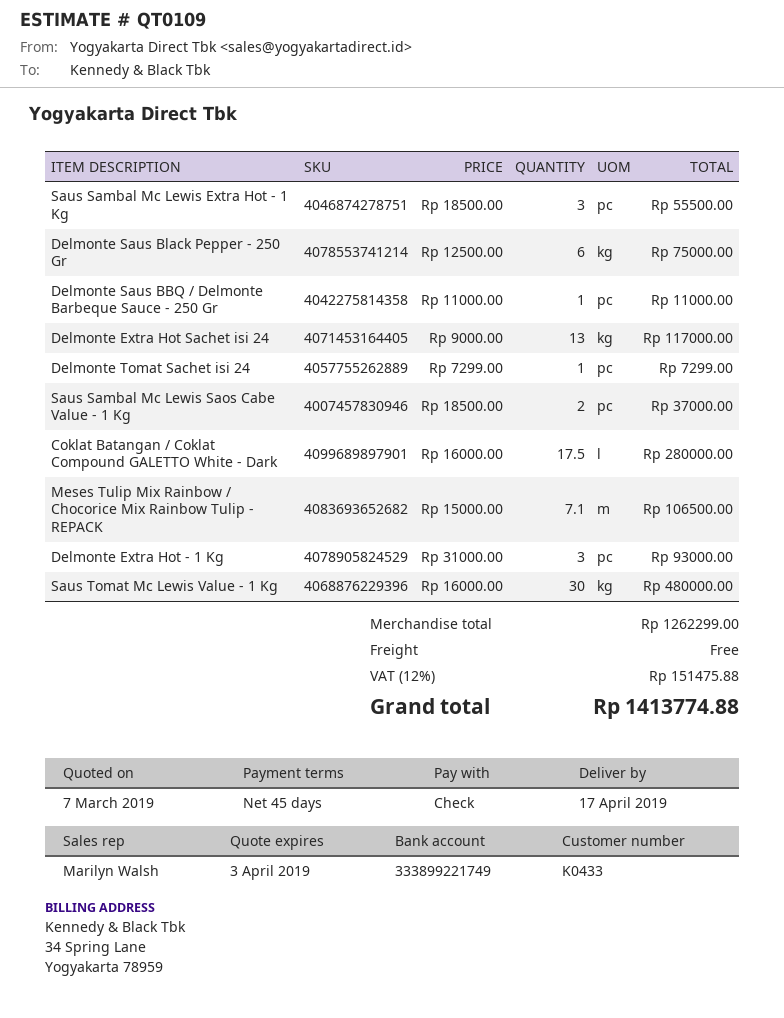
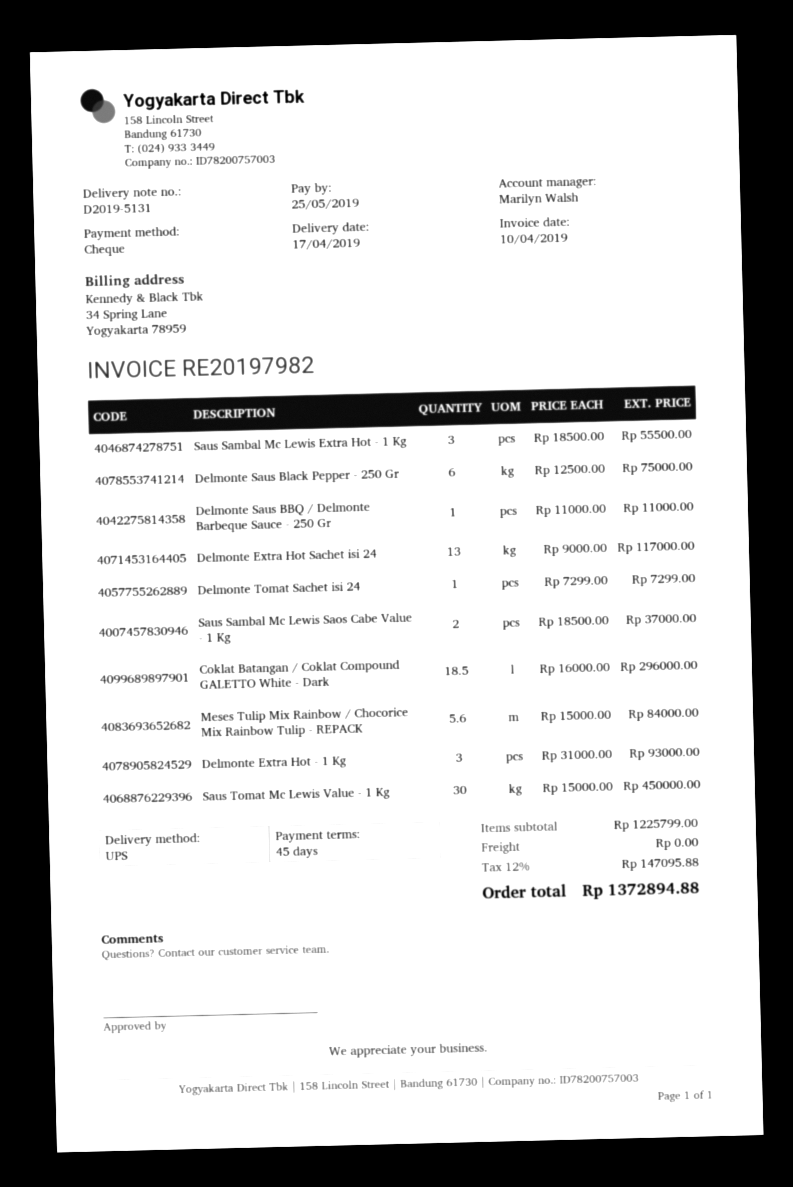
Coklat Batangan / Coklat Compound GALETTO White - Dark: 17.5 x 16000.00 = 280000.00 -> 18.5 x 16000.00 = 296000.00
Meses Tulip Mix Rainbow / Chocorice Mix Rainbow Tulip - REPACK: 7.1 x 15000.00 = 106500.00 -> 5.6 x 15000.00 = 84000.00
Saus Tomat Mc Lewis Value - 1 Kg: 30 x 16000.00 = 480000.00 -> 30 x 15000.00 = 450000.00
subtotal: 1262299.00 -> 1225799.00
tax: 12% = 151475.88 -> 12% = 147095.88
total: 1413774.88 -> 1372894.88

